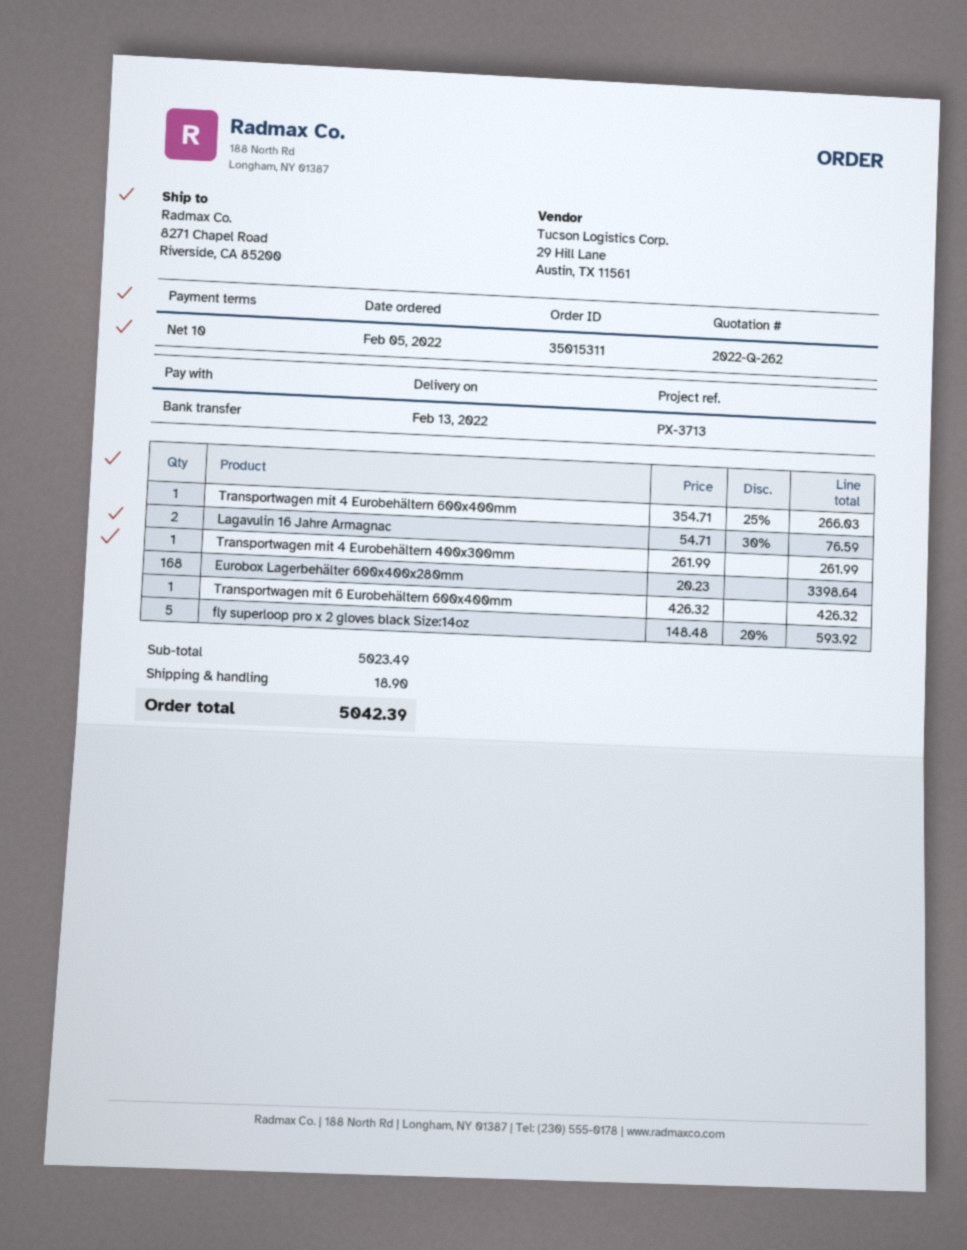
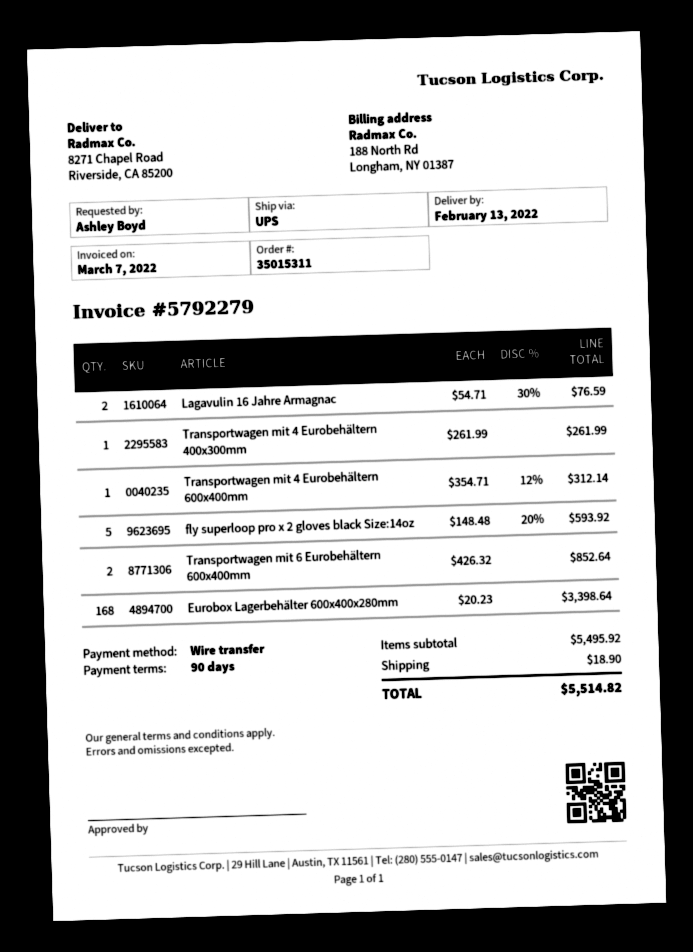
payment terms: 10 days -> 90 days
Transportwagen mit 4 Eurobehältern 600x400mm: 1 x 354.71 - 25% = 266.03 -> 1 x 354.71 - 12% = 312.14
Transportwagen mit 6 Eurobehältern 600x400mm: 1 x 426.32 = 426.32 -> 2 x 426.32 = 852.64
subtotal: 5023.49 -> 5495.92
total: 5042.39 -> 5514.82

